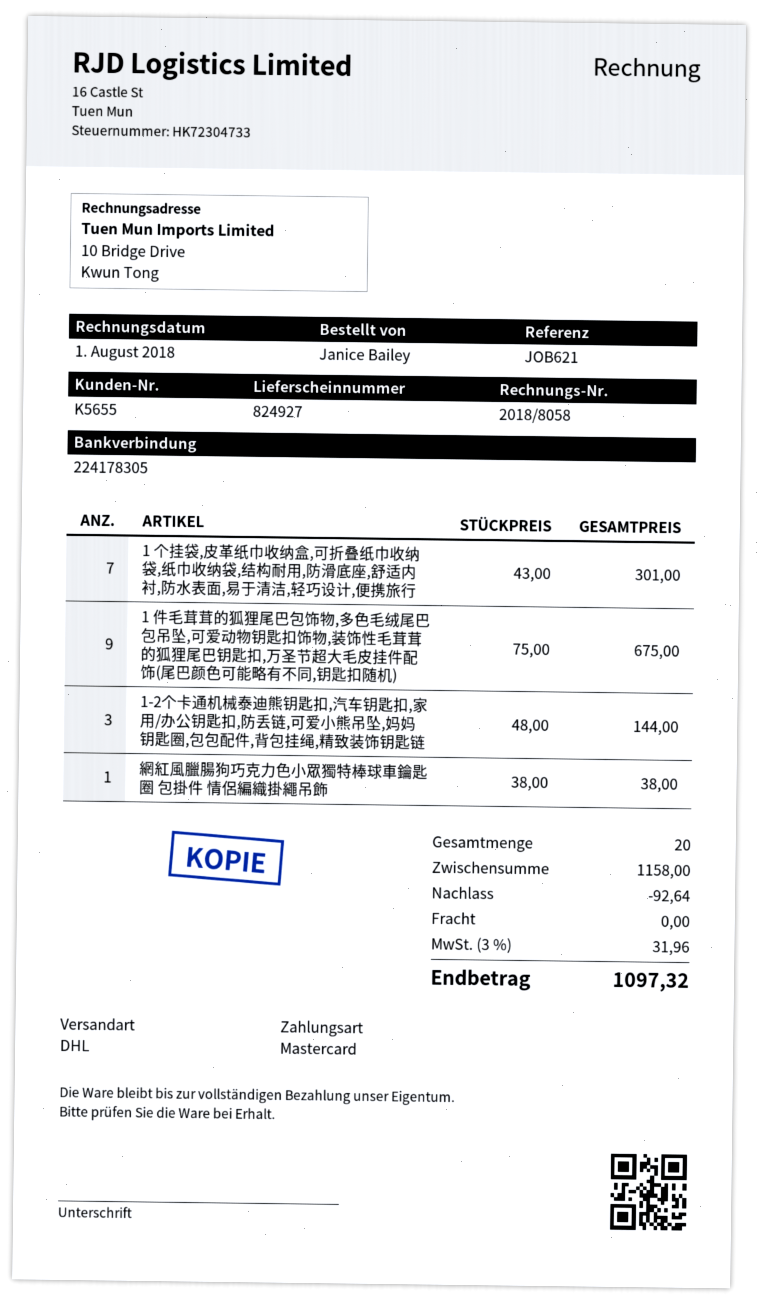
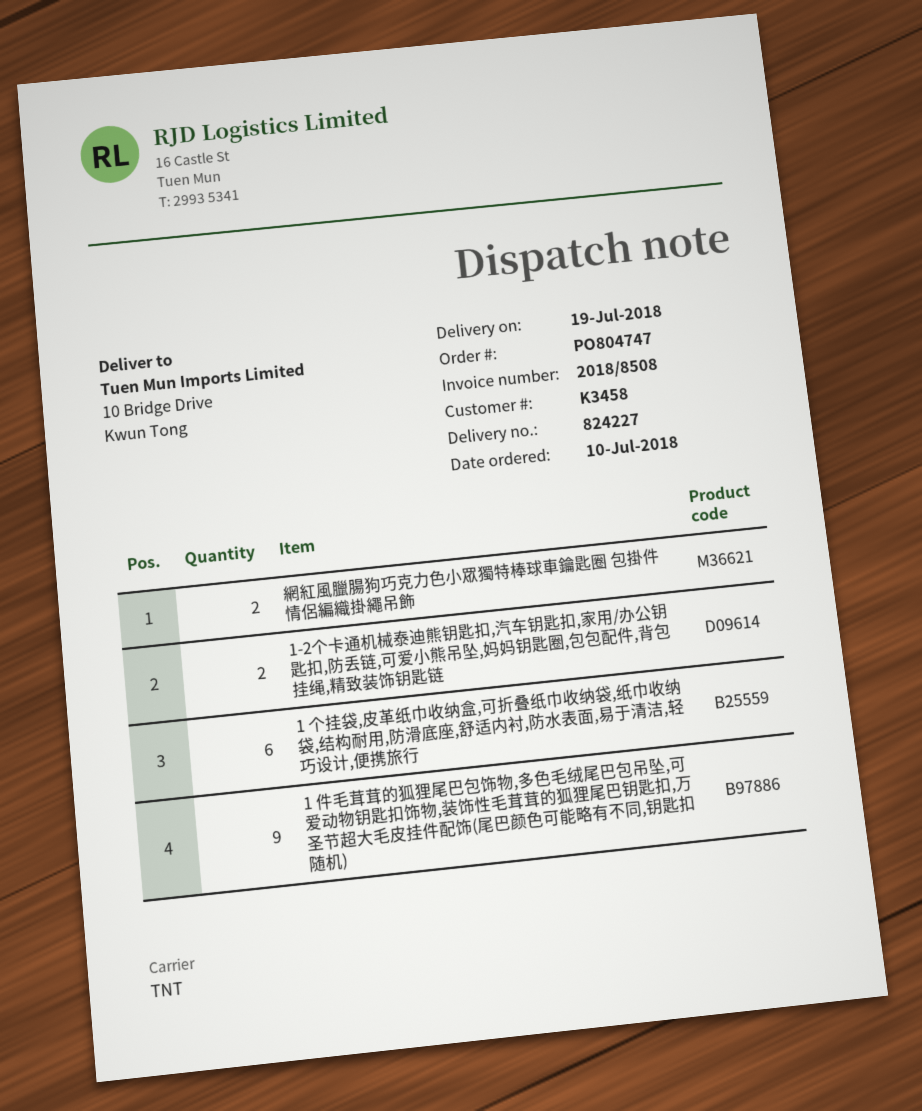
delivery note number: 824927 -> 824227
invoice number: 2018/8058 -> 2018/8508
customer number: K5655 -> K3458
shipping method: DHL -> TNT
1 个挂袋,皮革纸巾收纳盒,可折叠纸巾收纳袋,纸巾收纳袋,结构耐用,防滑底座,舒适内衬,防水表面,易于清洁,轻巧设计,便携旅行: 7 -> 6
1-2个卡通机械泰迪熊钥匙扣,汽车钥匙扣,家用/办公钥匙扣,防丢链,可爱小熊吊坠,妈妈钥匙圈,包包配件,背包挂绳,精致装饰钥匙链: 3 -> 2
網紅風臘腸狗巧克力色小眾獨特棒球車鑰匙圈 包掛件 情侶編織掛繩吊飾: 1 -> 2

